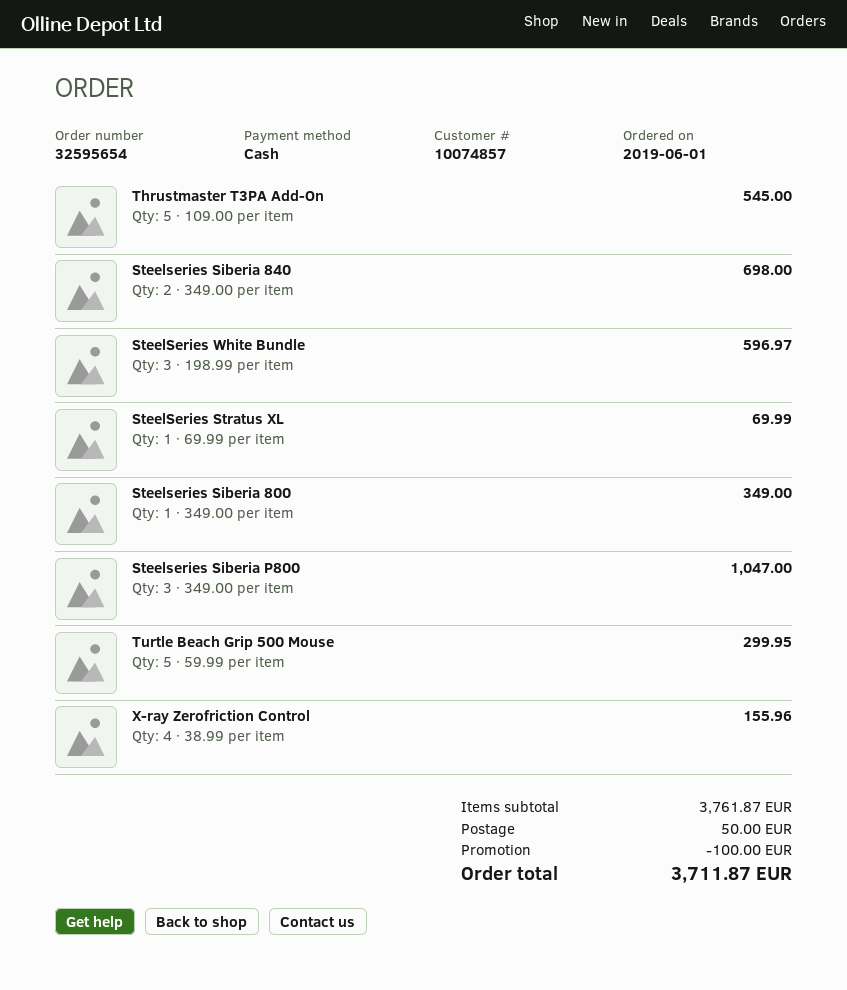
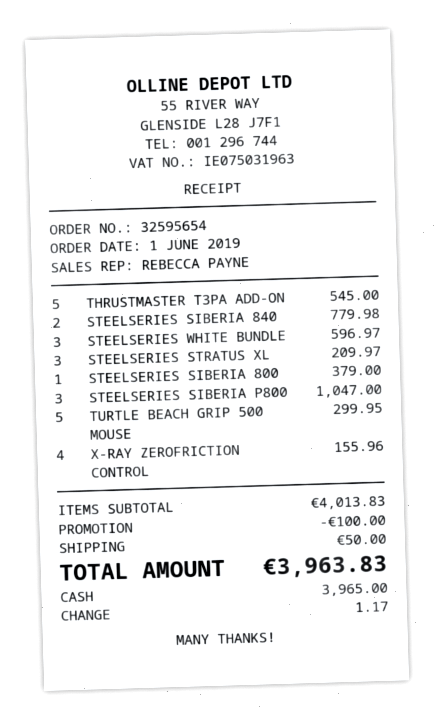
Steelseries Siberia 840: 2 for 698.00 -> 2 for 779.98
SteelSeries Stratus XL: 1 for 69.99 -> 3 for 209.97
Steelseries Siberia 800: 1 for 349.00 -> 1 for 379.00
subtotal: 3761.87 -> 4013.83
total: 3711.87 -> 3963.83

